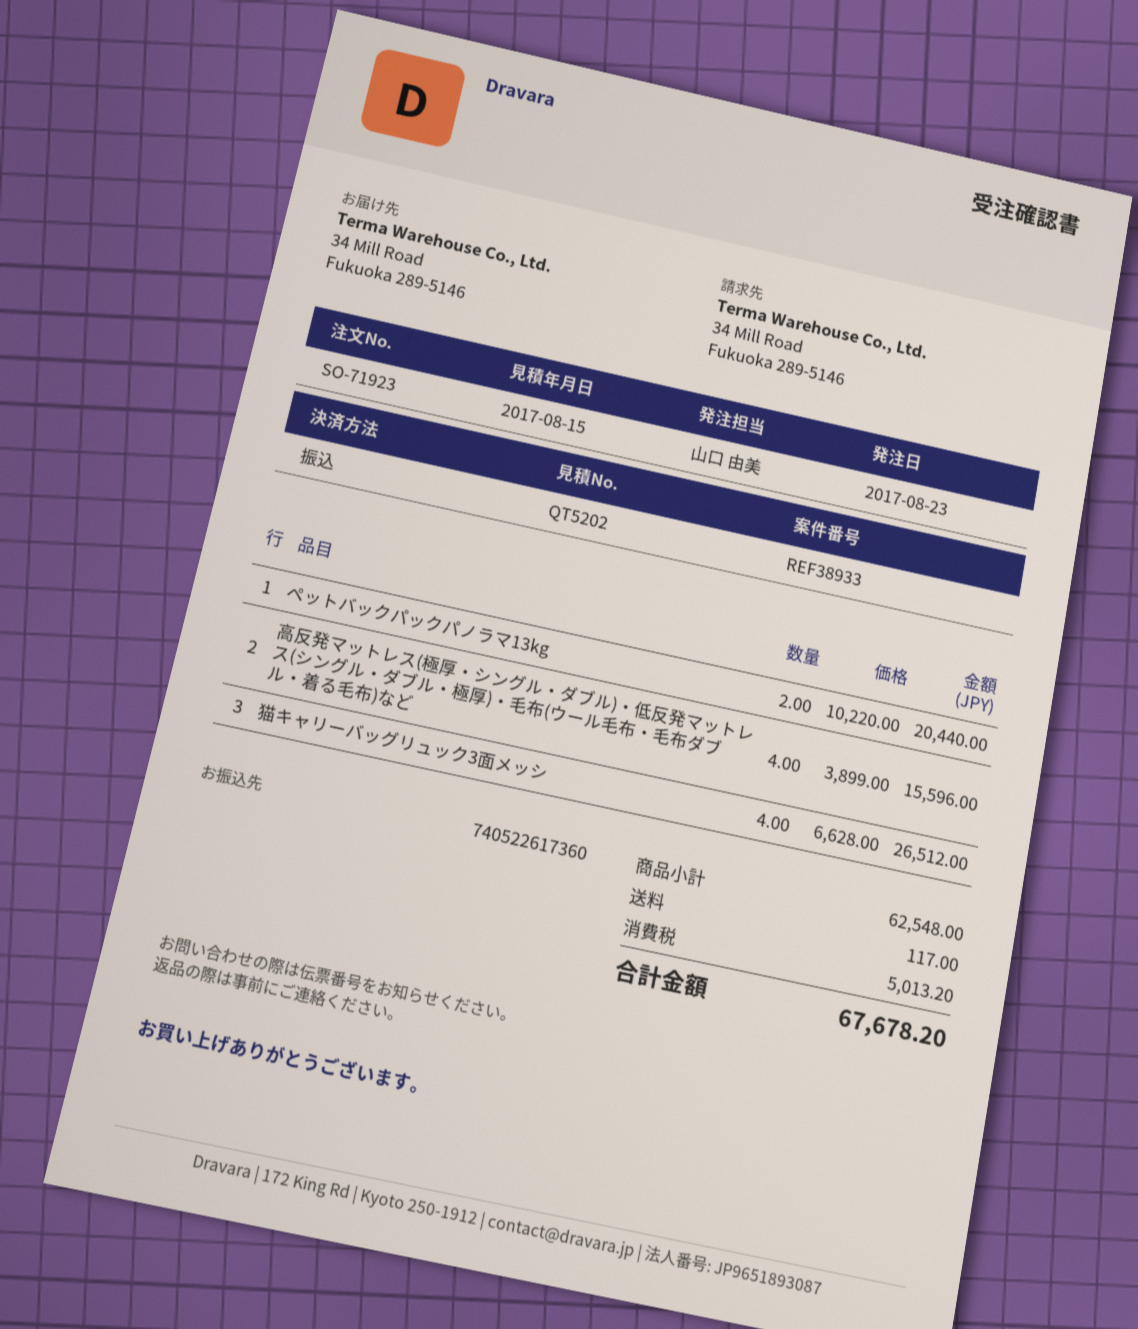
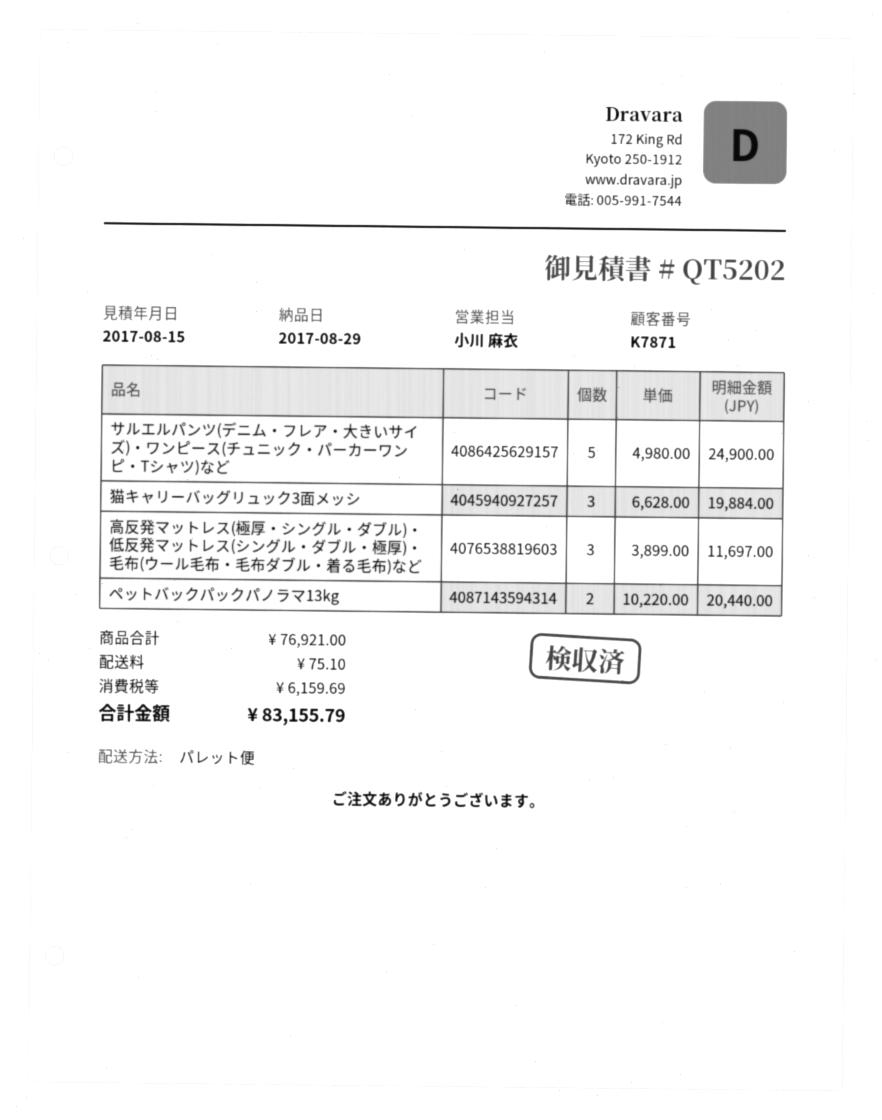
高反発マットレス(極厚・シングル・ダブル)・低反発マットレス(シングル・ダブル・極厚)・毛布(ウール毛布・毛布ダブル・着る毛布)など: 4 x 3899.00 = 15596.00 -> 3 x 3899.00 = 11697.00
猫キャリーバッグリュック3面メッシ: 4 x 6628.00 = 26512.00 -> 3 x 6628.00 = 19884.00
サルエルパンツ(デニム・フレア・大きいサイズ)・ワンピース(チュニック・パーカーワンピ・Tシャツ)など: none -> 5 x 4980.00 = 24900.00
subtotal: 62548.00 -> 76921.00
shipping: 117.00 -> 75.10
tax: 5013.20 -> 6159.69
total: 67678.20 -> 83155.79

